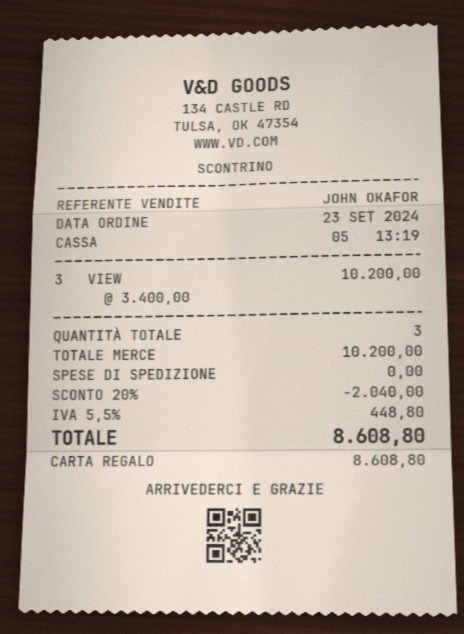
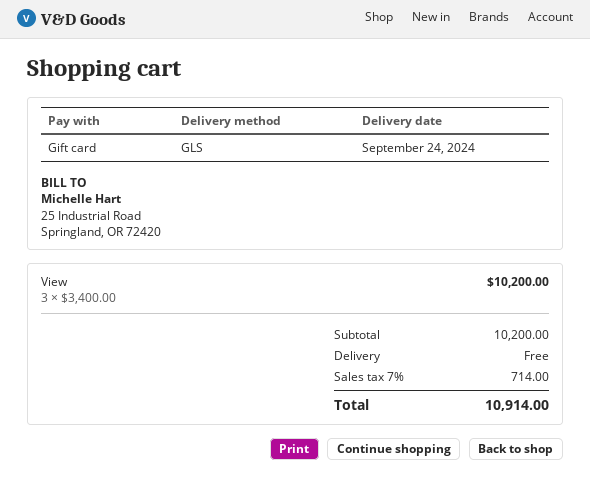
discount: 20% = 2040.00 -> none
tax: 5.5% = 448.80 -> 7% = 714.00
total: 8608.80 -> 10914.00

